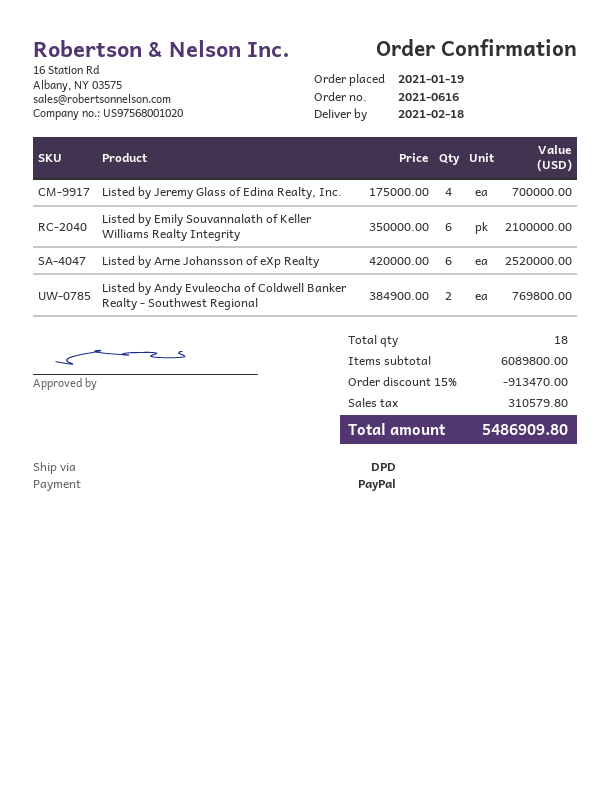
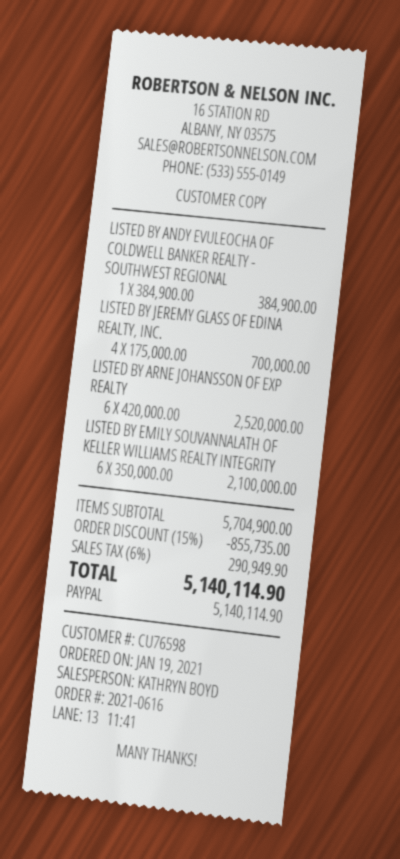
Listed by Andy Evuleocha of Coldwell Banker Realty - Southwest Regional: 2 x 384900.00 = 769800.00 -> 1 x 384900.00 = 384900.00
subtotal: 6089800.00 -> 5704900.00
discount: 15% = 913470.00 -> 15% = 855735.00
tax: 310579.80 -> 290949.90
total: 5486909.80 -> 5140114.90

